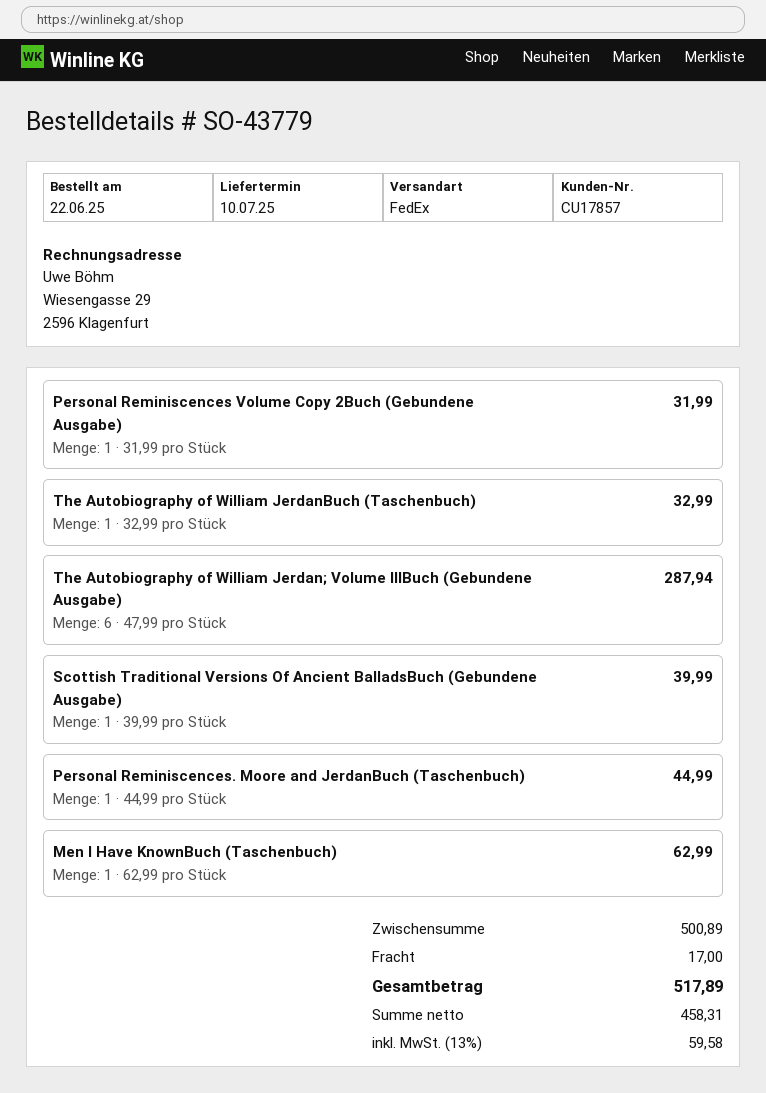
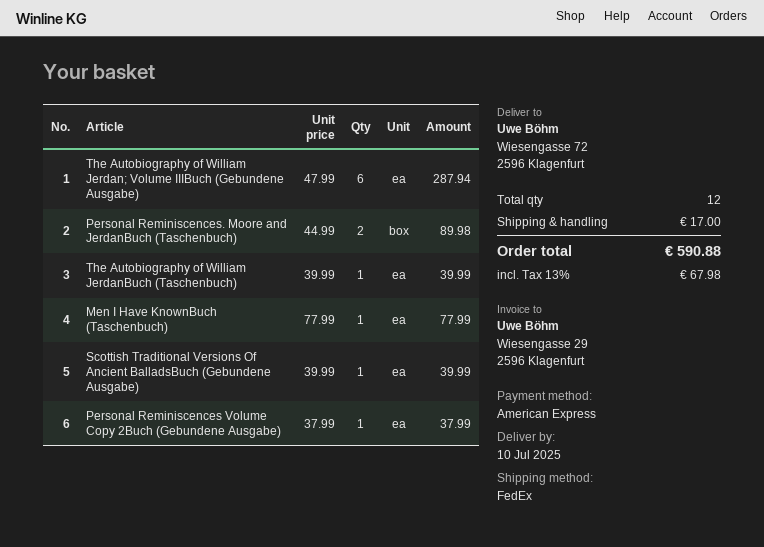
Personal Reminiscences Volume Copy 2Buch (Gebundene Ausgabe): 1 x 31.99 = 31.99 -> 1 x 37.99 = 37.99
The Autobiography of William JerdanBuch (Taschenbuch): 1 x 32.99 = 32.99 -> 1 x 39.99 = 39.99
Personal Reminiscences. Moore and JerdanBuch (Taschenbuch): 1 x 44.99 = 44.99 -> 2 x 44.99 = 89.98
Men I Have KnownBuch (Taschenbuch): 1 x 62.99 = 62.99 -> 1 x 77.99 = 77.99
tax: 13% = 59.58 -> 13% = 67.98
total: 517.89 -> 590.88

